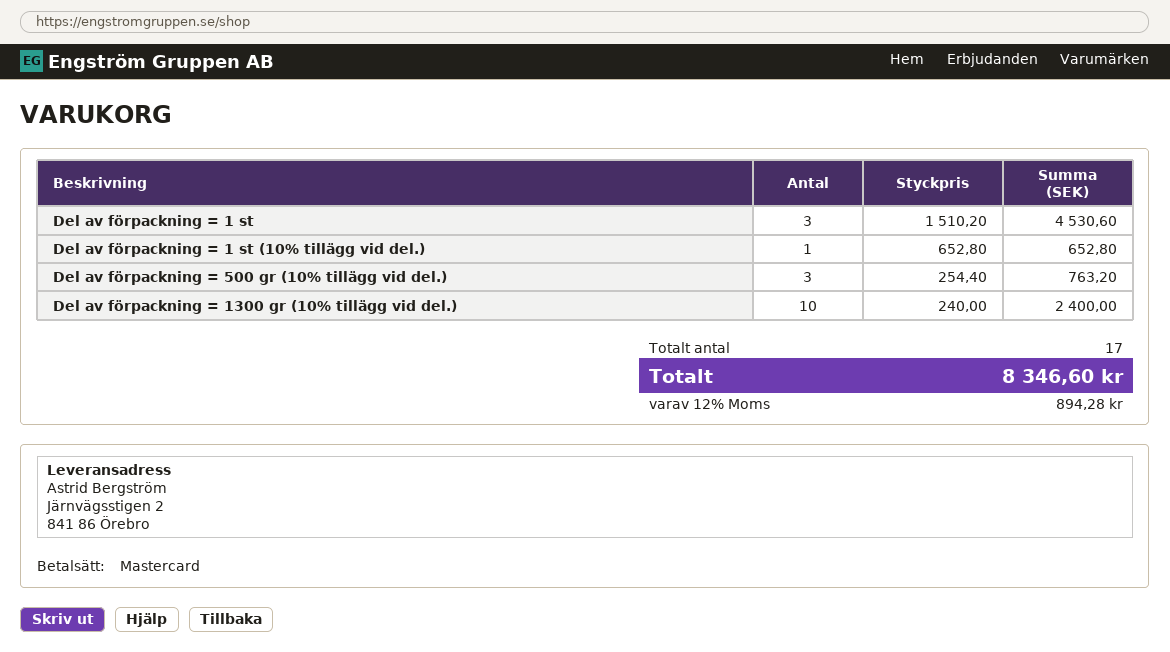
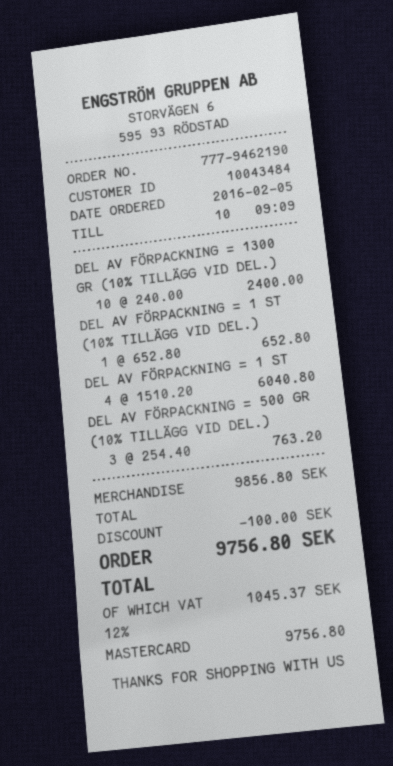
Del av förpackning = 1 st: 3 x 1510.20 = 4530.60 -> 4 x 1510.20 = 6040.80
discount: none -> 100.00
tax: 12% = 894.28 -> 12% = 1045.37
total: 8346.60 -> 9756.80

